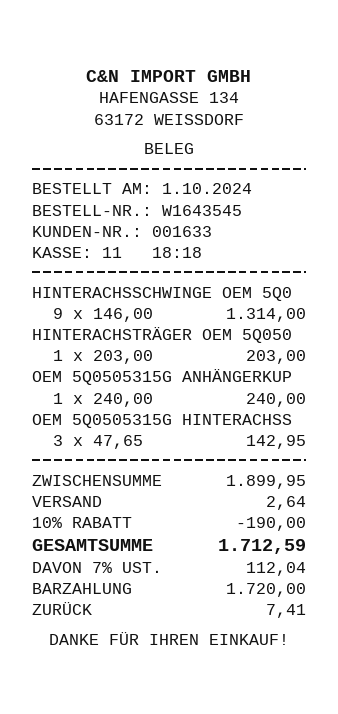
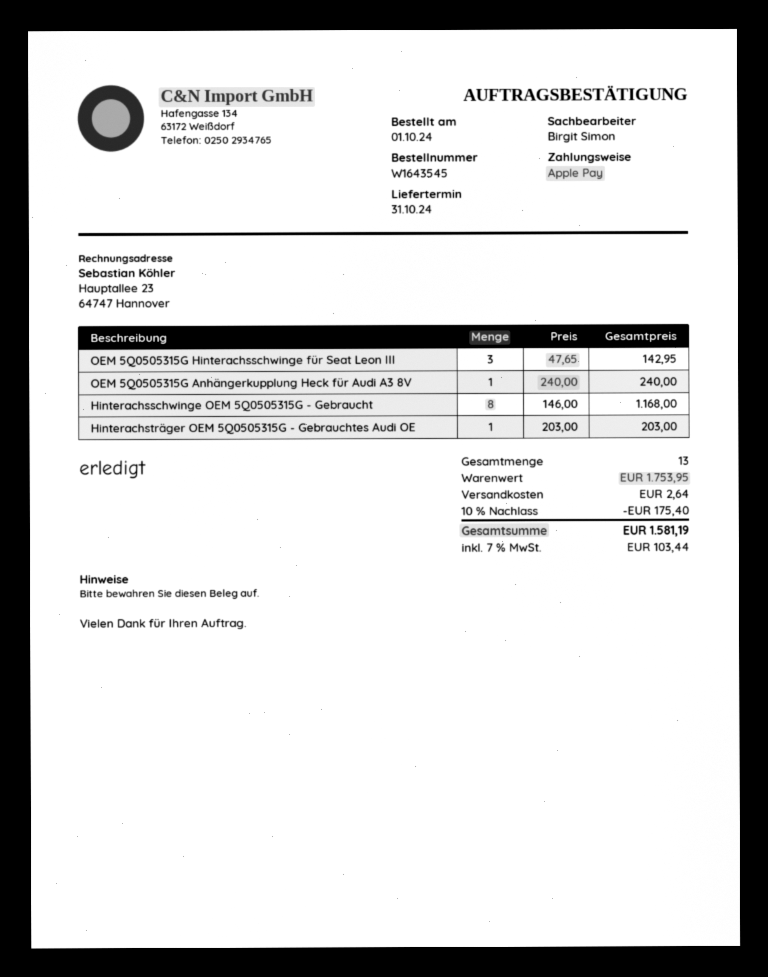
payment method: cash -> Apple Pay
HINTERACHSSCHWINGE OEM 5Q0: 9 x 146.00 = 1314.00 -> 8 x 146.00 = 1168.00
subtotal: 1899.95 -> 1753.95
discount: 10% = 190.00 -> 10% = 175.40
tax: 7% = 112.04 -> 7% = 103.44
total: 1712.59 -> 1581.19

